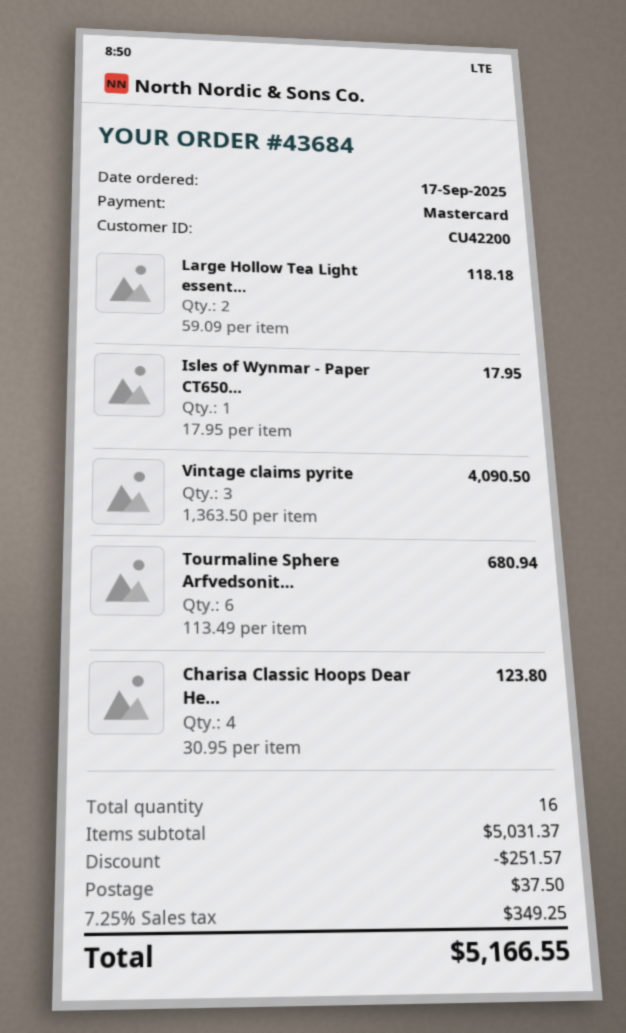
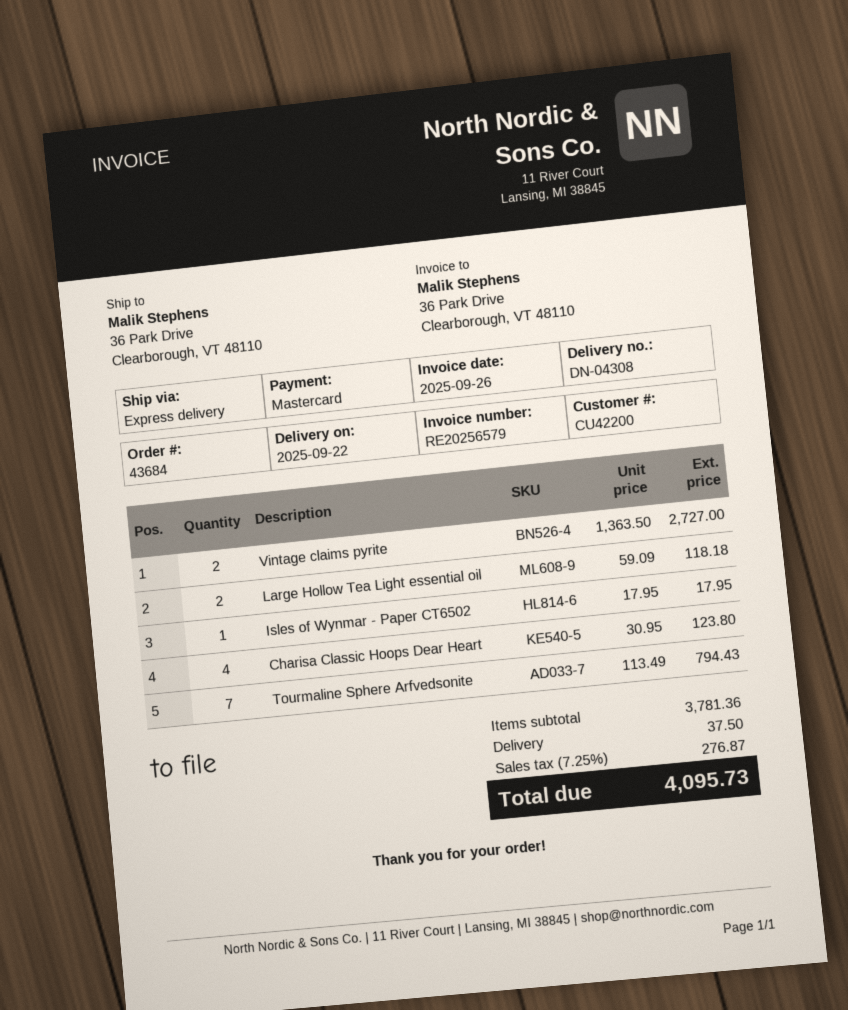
Vintage claims pyrite: 3 x 1363.50 = 4090.50 -> 2 x 1363.50 = 2727.00
Tourmaline Sphere Arfvedsonit...: 6 x 113.49 = 680.94 -> 7 x 113.49 = 794.43
subtotal: 5031.37 -> 3781.36
discount: 251.57 -> none
tax: 7.25% = 349.25 -> 7.25% = 276.87
total: 5166.55 -> 4095.73

